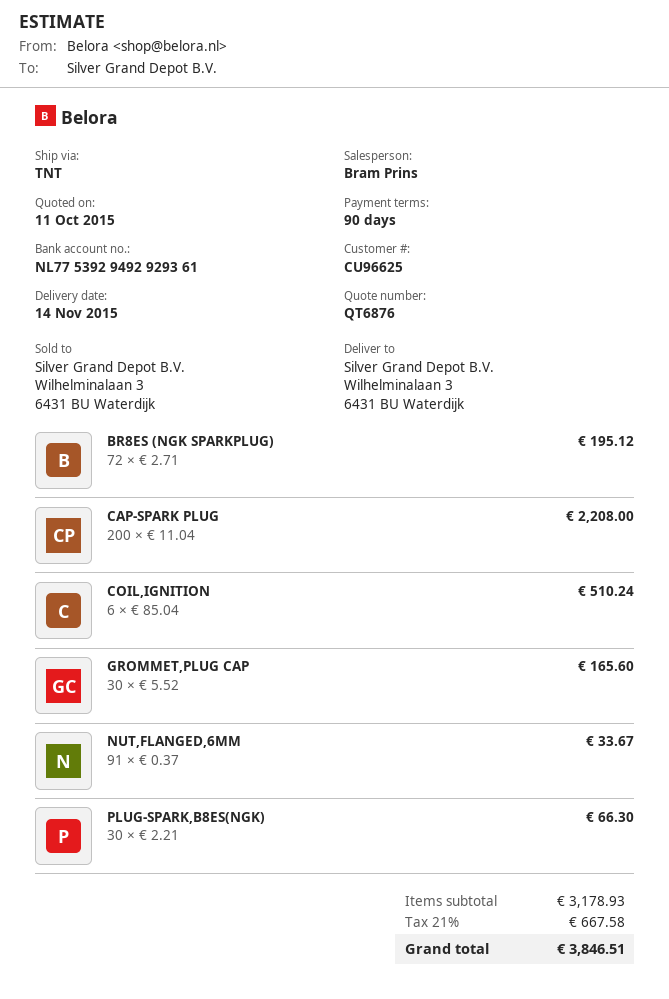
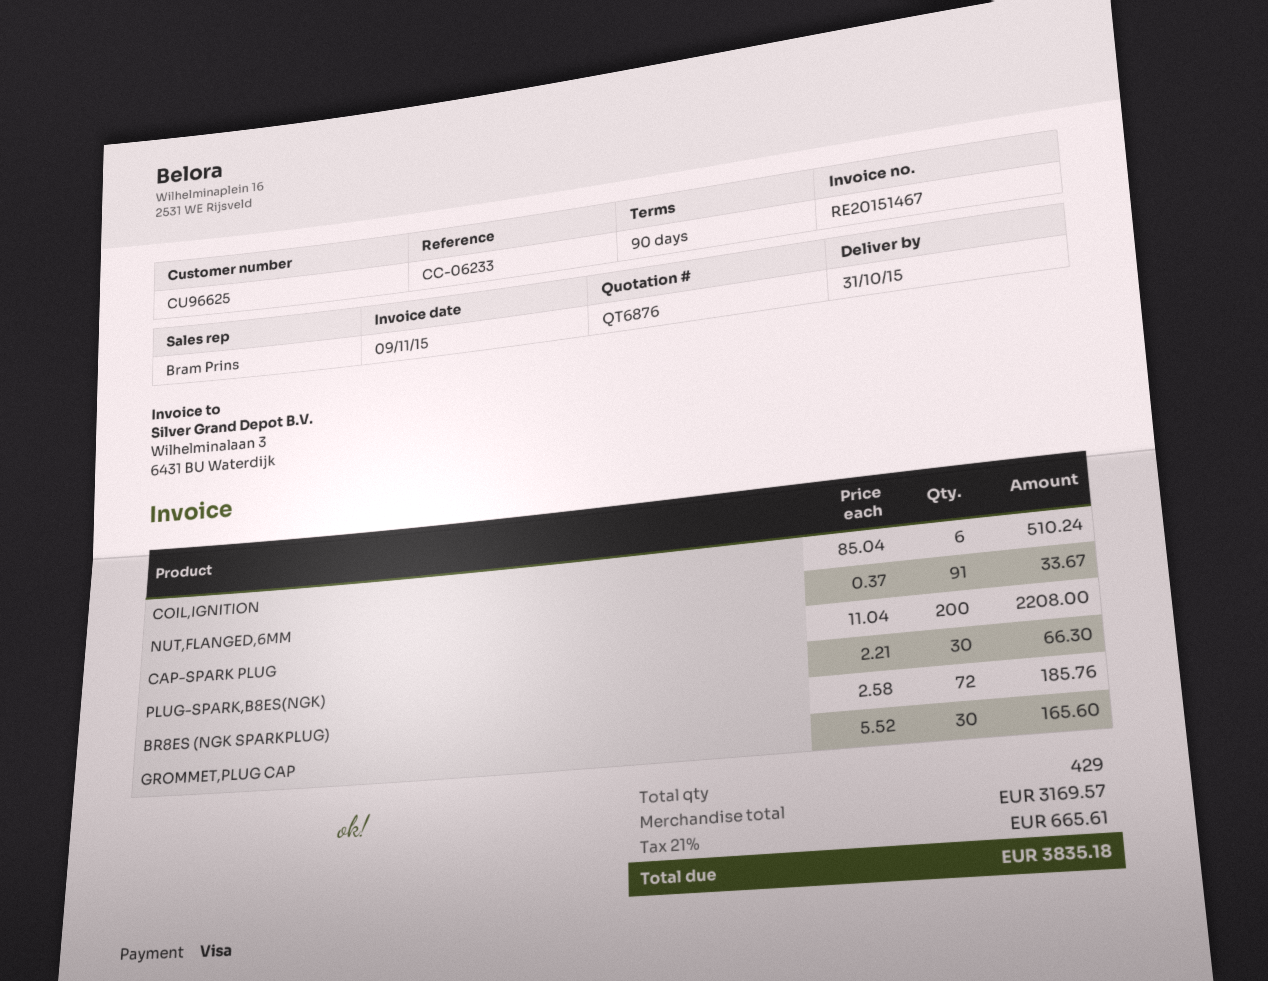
delivery date: 2015-11-14 -> 2015-10-31
BR8ES (NGK SPARKPLUG): 72 x 2.71 = 195.12 -> 72 x 2.58 = 185.76
subtotal: 3178.93 -> 3169.57
tax: 21% = 667.58 -> 21% = 665.61
total: 3846.51 -> 3835.18

